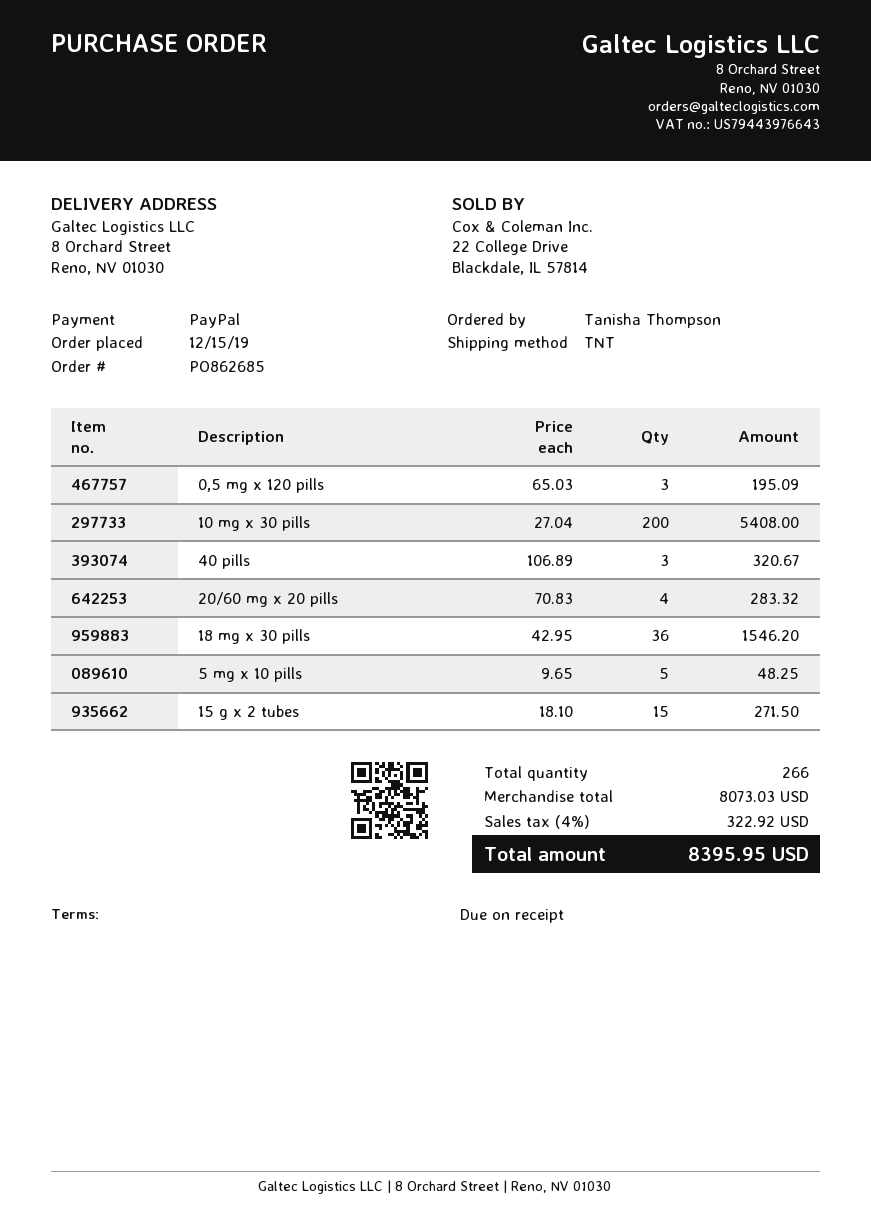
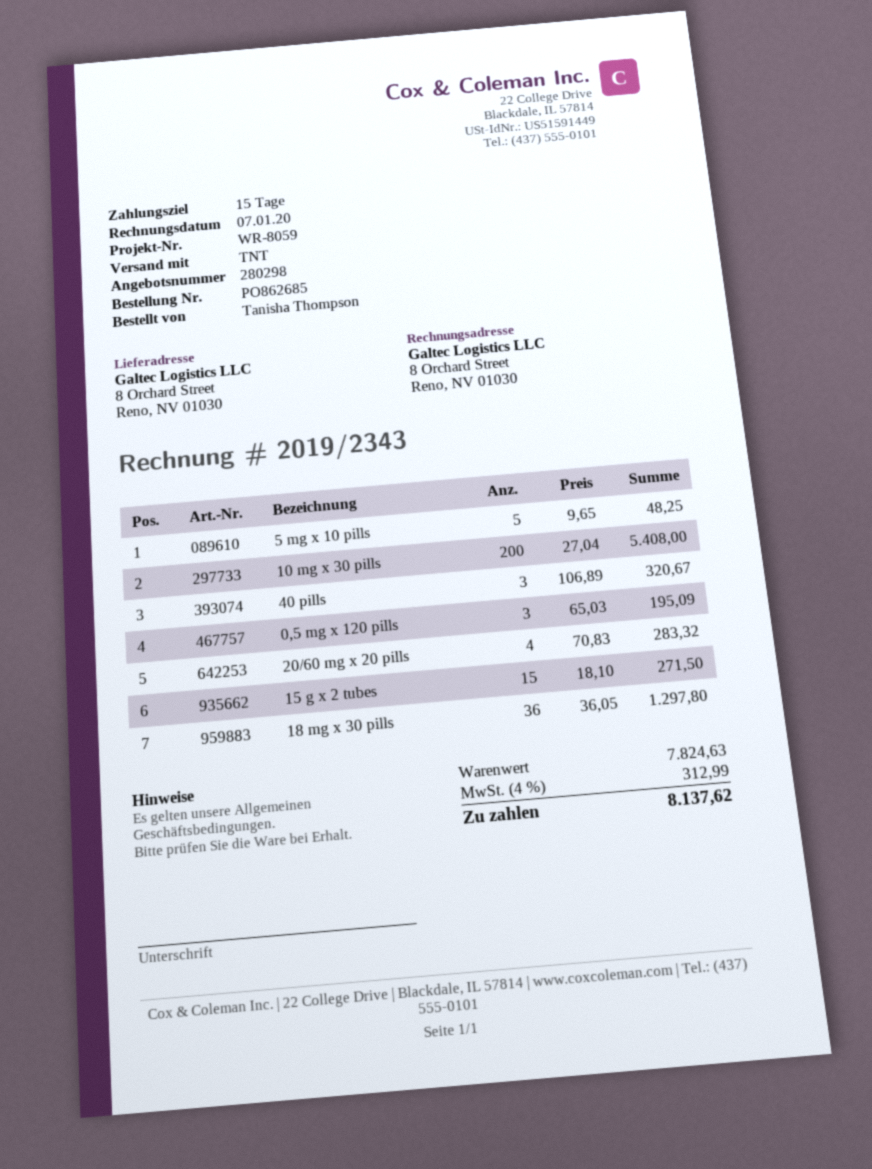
payment terms: on receipt -> 15 days
18 mg x 30 pills: 36 x 42.95 = 1546.20 -> 36 x 36.05 = 1297.80
subtotal: 8073.03 -> 7824.63
tax: 4% = 322.92 -> 4% = 312.99
total: 8395.95 -> 8137.62

